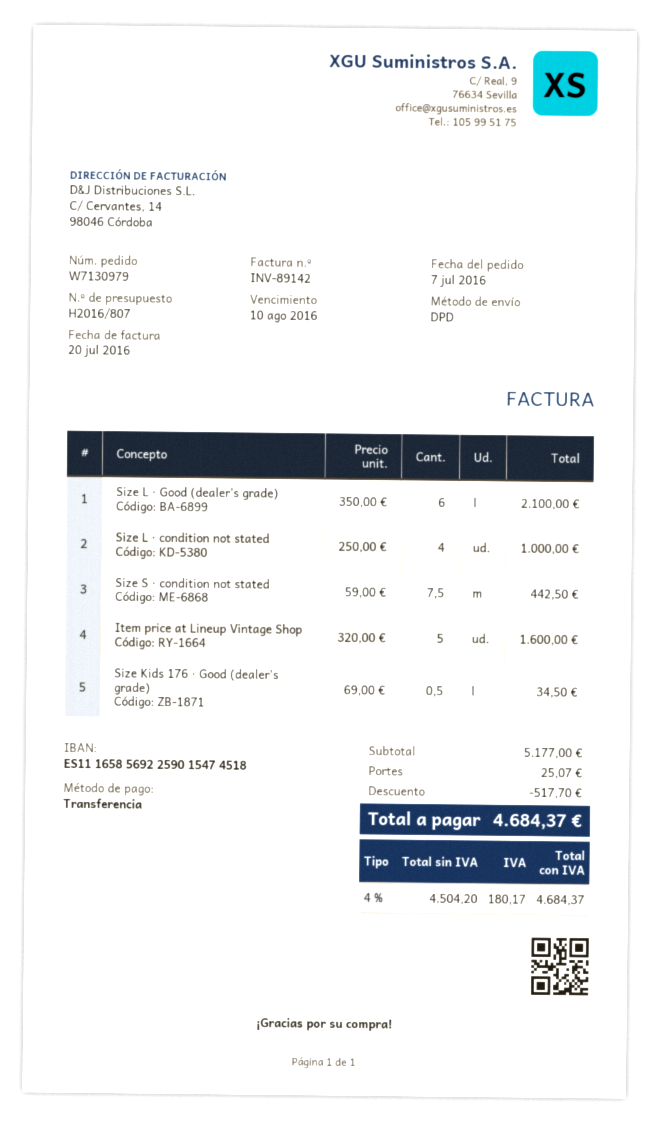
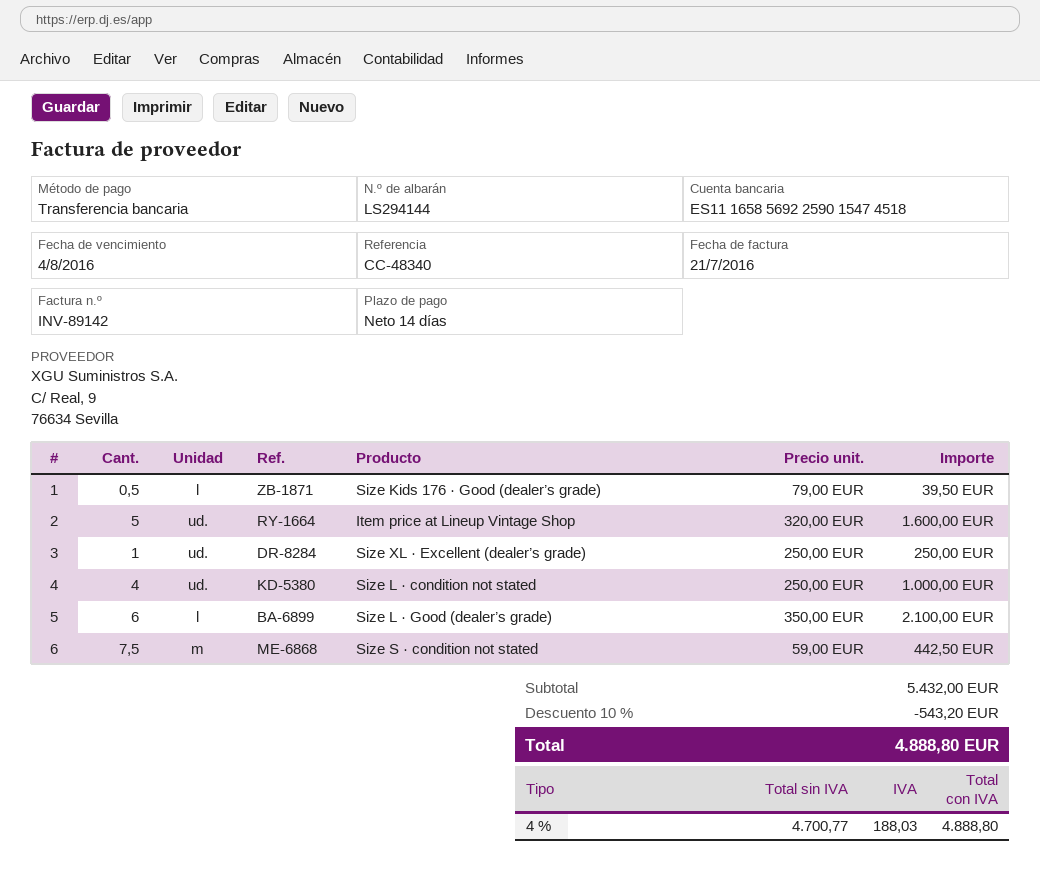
invoice date: 2016-07-20 -> 2016-07-21
due date: 2016-08-10 -> 2016-08-04
Size Kids 176 · Good (dealer’s grade): 0.5 x 69.00 = 34.50 -> 0.5 x 79.00 = 39.50
Size XL · Excellent (dealer’s grade): none -> 1 x 250.00 = 250.00
subtotal: 5177.00 -> 5432.00
discount: 517.70 -> 543.20
shipping: 25.07 -> none
net: 4504.20 -> 4700.77
tax: 4% = 180.17 -> 4% = 188.03
total: 4684.37 -> 4888.80

